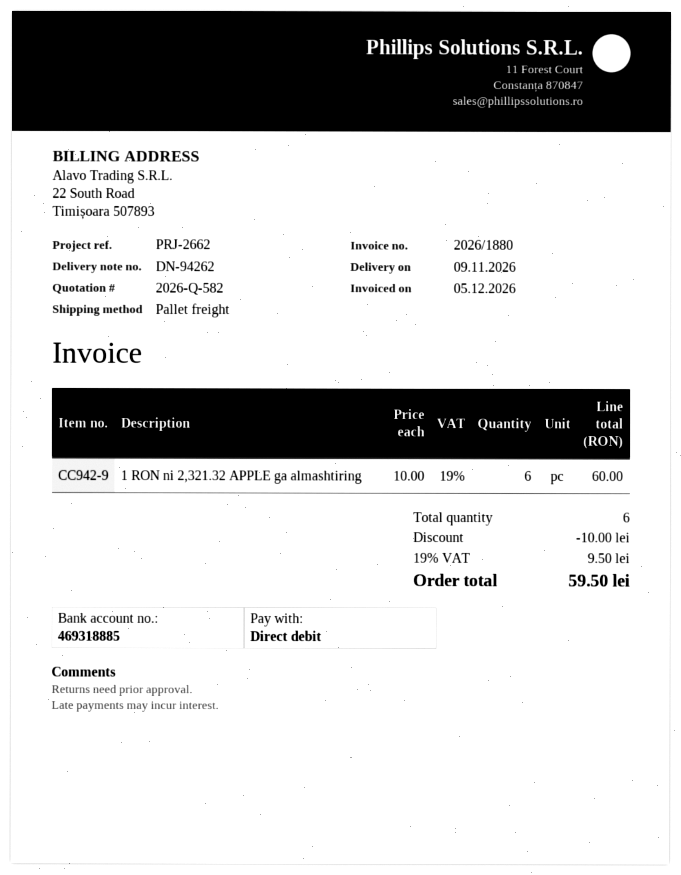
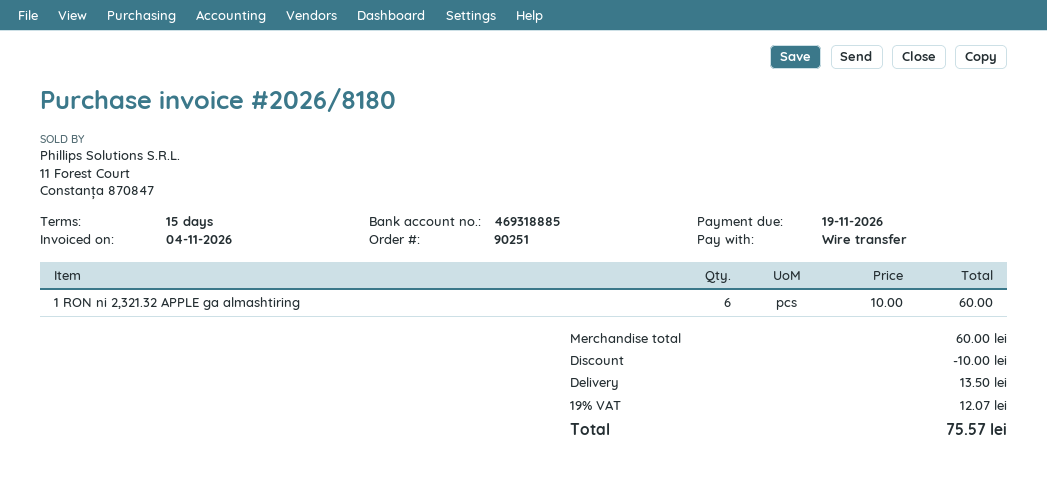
invoice number: 2026/1880 -> 2026/8180
invoice date: 2026-12-05 -> 2026-11-04
payment method: direct debit -> bank transfer
shipping: none -> 13.50
tax: 19% = 9.50 -> 19% = 12.07
total: 59.50 -> 75.57

